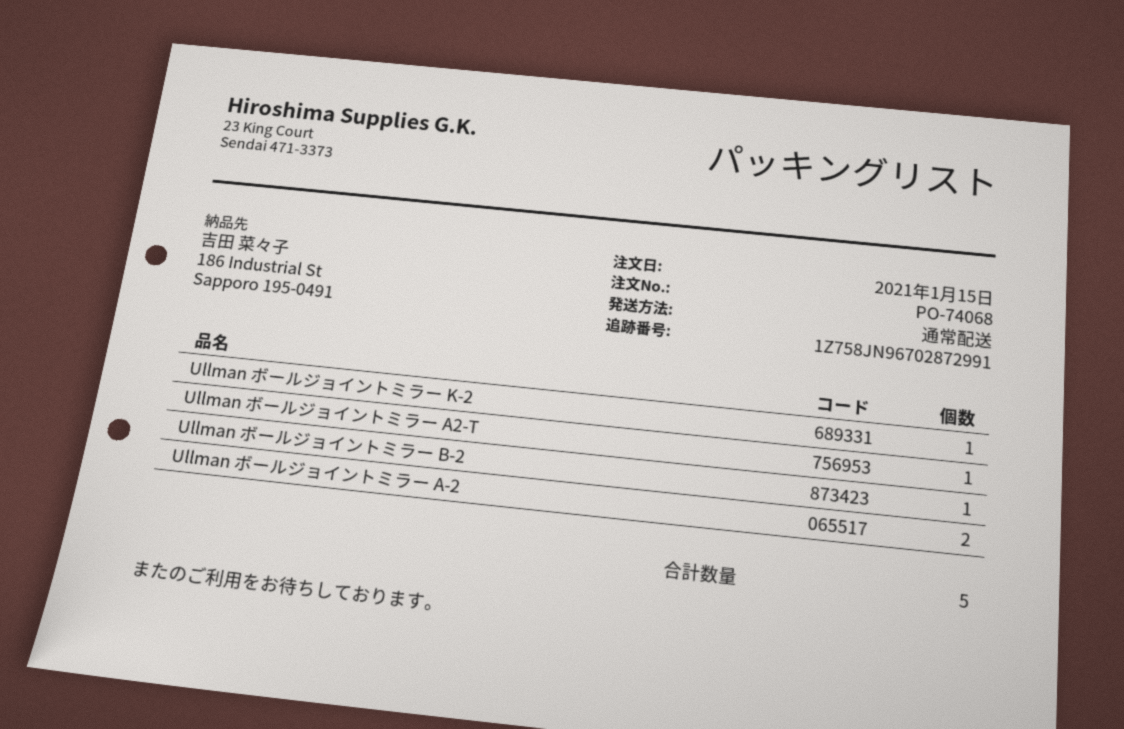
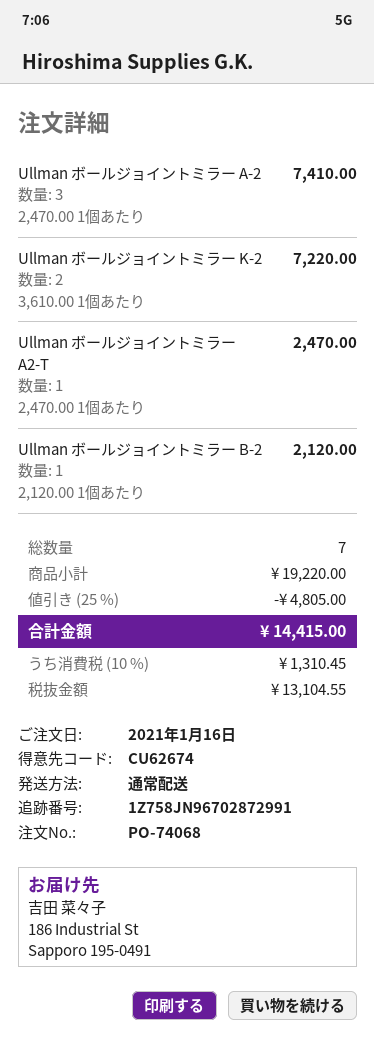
order date: 2021-01-15 -> 2021-01-16
Ullman ボールジョイントミラー K-2: 1 -> 2
Ullman ボールジョイントミラー A-2: 2 -> 3
total quantity: 5 -> 7

